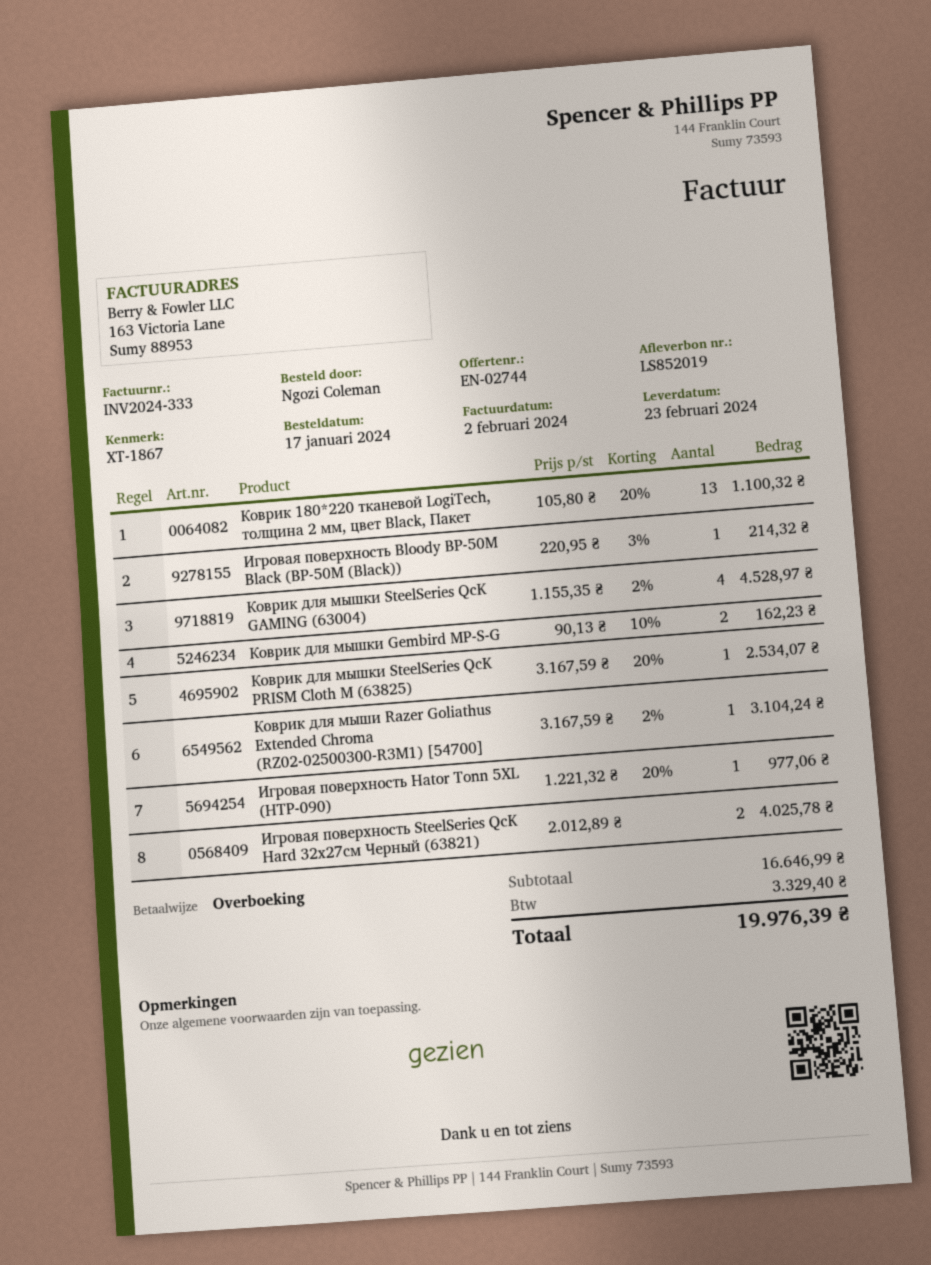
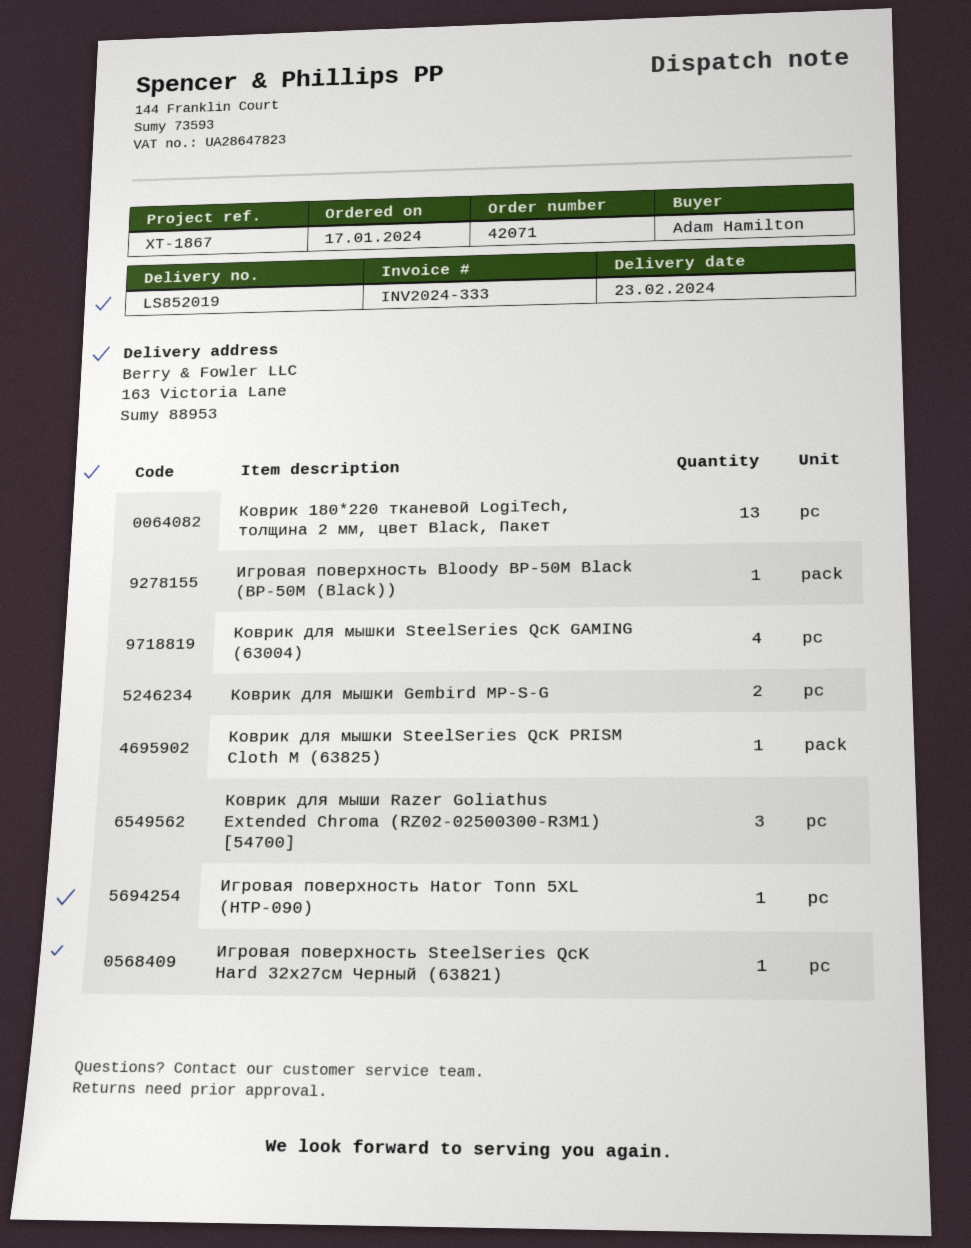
ordered by: Ngozi Coleman -> Adam Hamilton
Коврик для мыши Razer Goliathus Extended Chroma (RZ02-02500300-R3M1) [54700]: 1 -> 3
Игровая поверхность SteelSeries QcK Hard 32х27см Черный (63821): 2 -> 1

